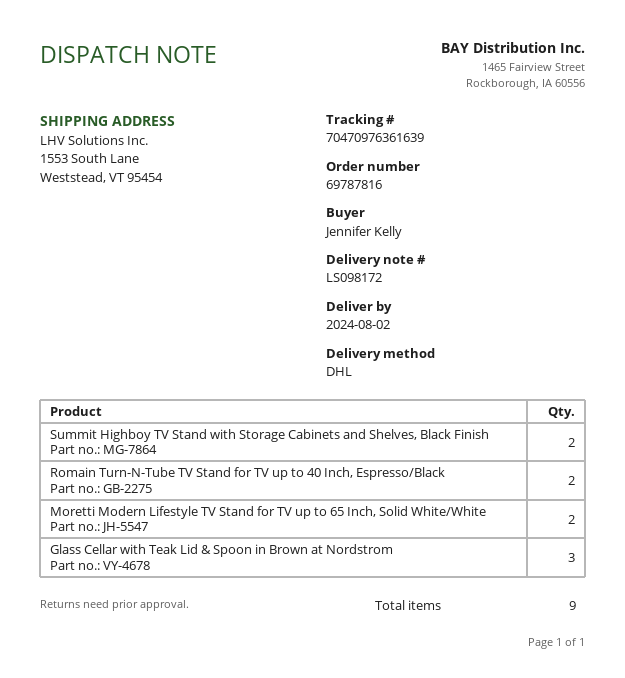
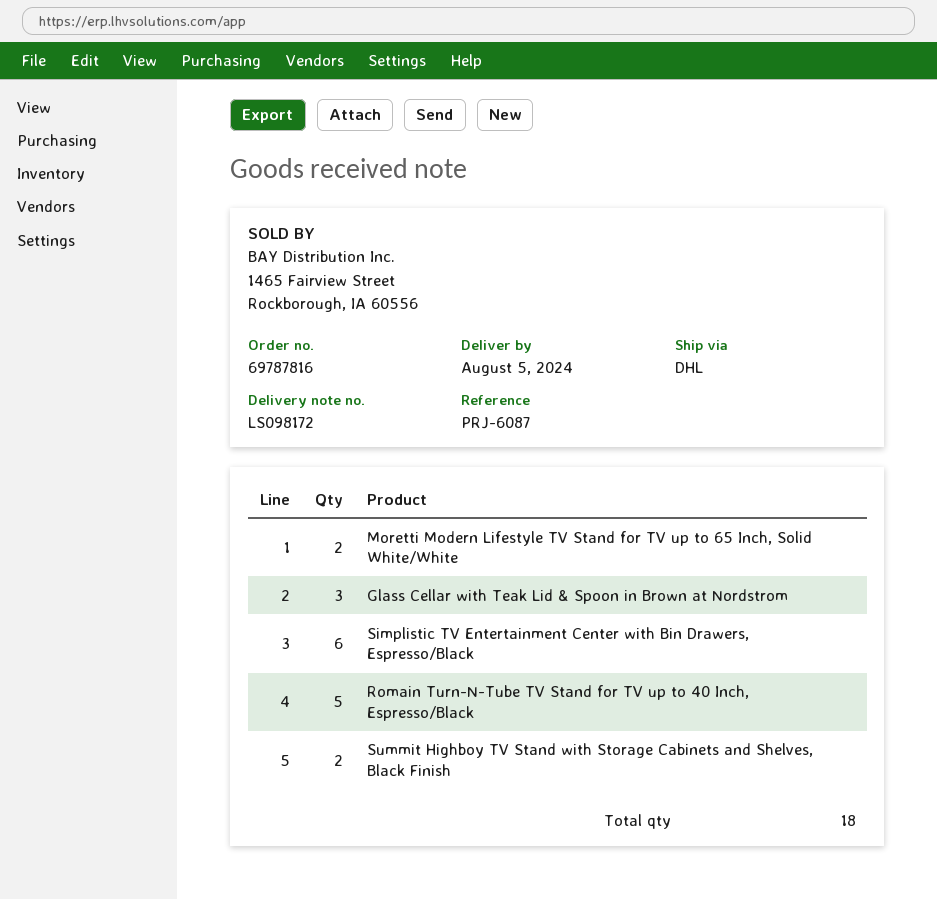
delivery date: 2024-08-02 -> 2024-08-05
Romain Turn-N-Tube TV Stand for TV up to 40 Inch, Espresso/Black: 2 -> 5
Simplistic TV Entertainment Center with Bin Drawers, Espresso/Black: none -> 6
total quantity: 9 -> 18

